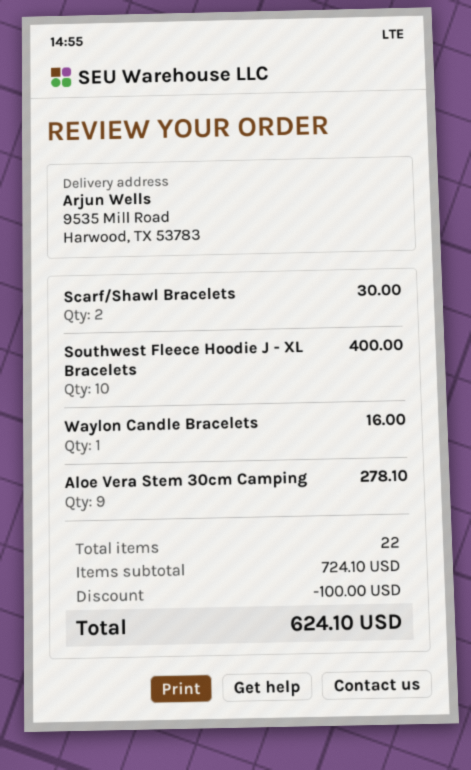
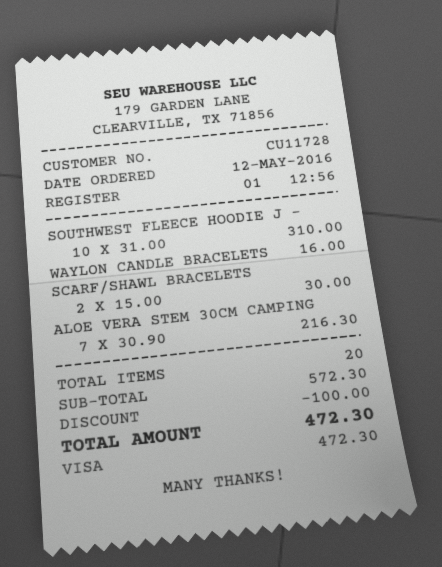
Southwest Fleece Hoodie J - XL Bracelets: 10 for 400.00 -> 10 for 310.00
Aloe Vera Stem 30cm Camping: 9 for 278.10 -> 7 for 216.30
total quantity: 22 -> 20
subtotal: 724.10 -> 572.30
total: 624.10 -> 472.30

